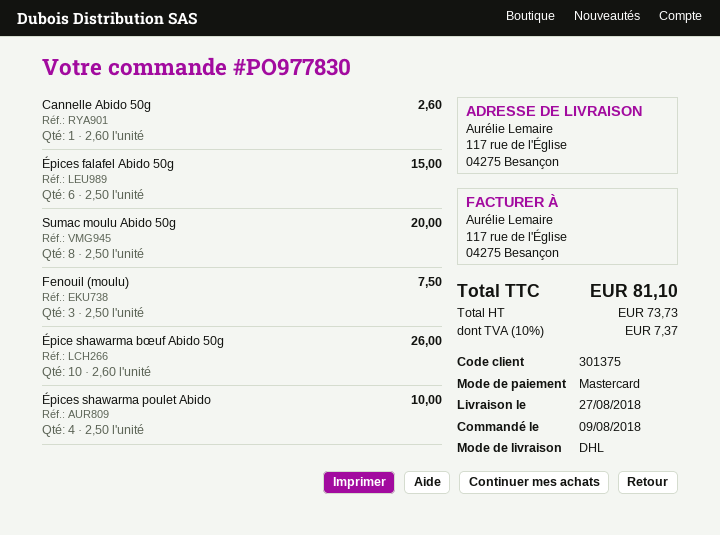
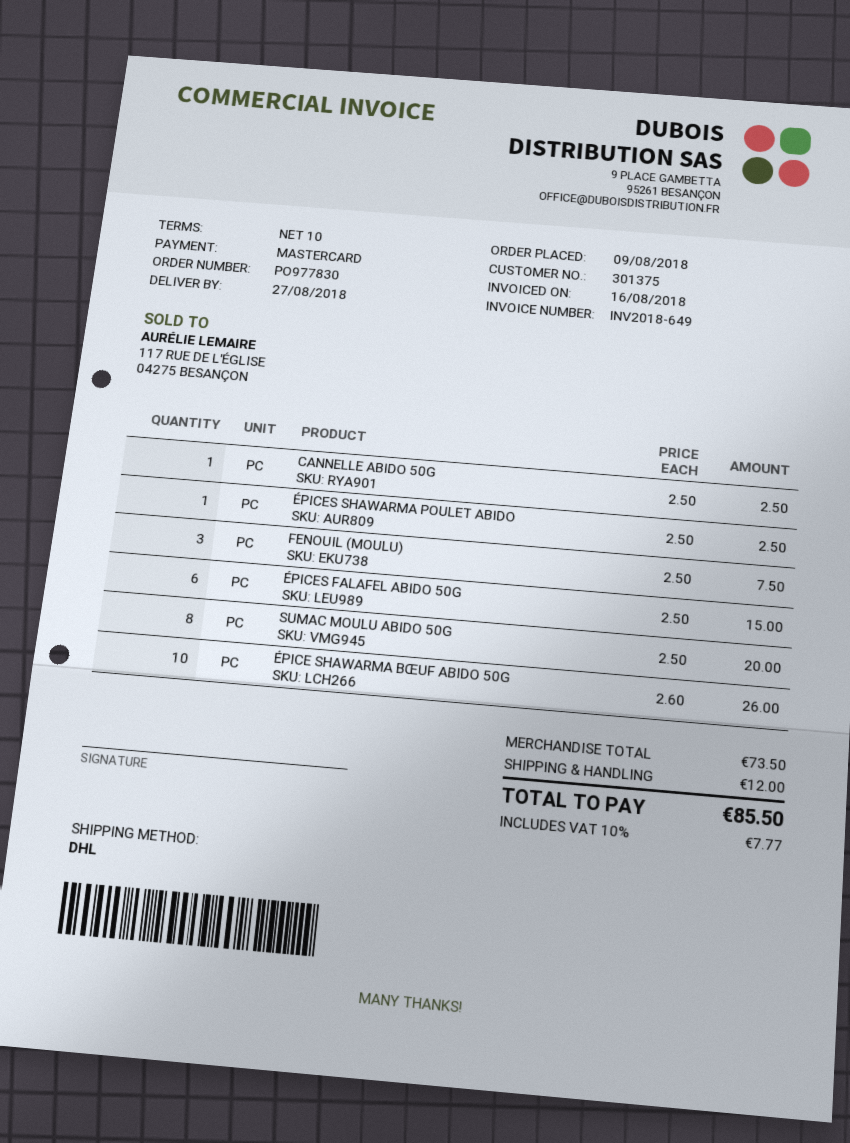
Cannelle Abido 50g: 1 x 2.60 = 2.60 -> 1 x 2.50 = 2.50
Épices shawarma poulet Abido: 4 x 2.50 = 10.00 -> 1 x 2.50 = 2.50
shipping: none -> 12.00
tax: 10% = 7.37 -> 10% = 7.77
total: 81.10 -> 85.50

